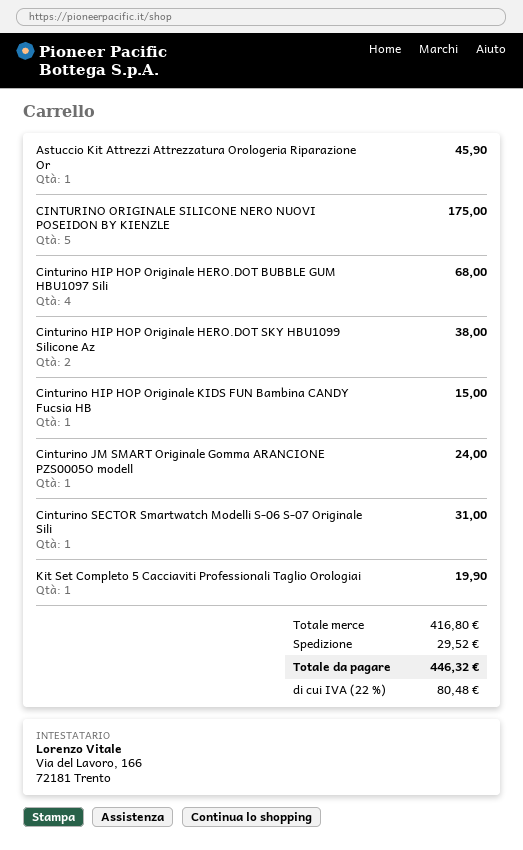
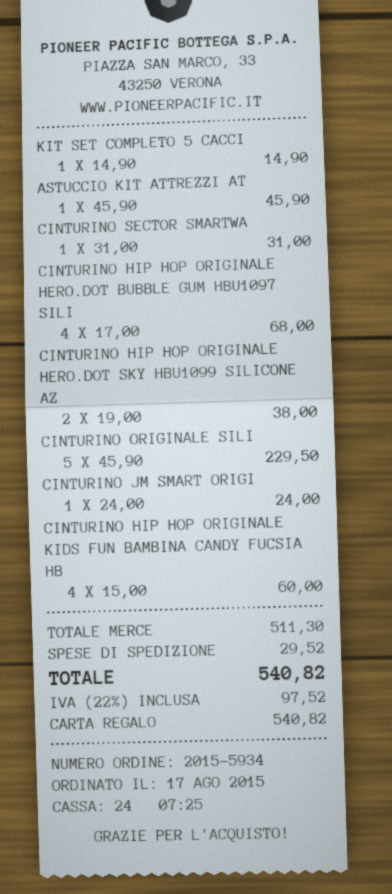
CINTURINO ORIGINALE SILICONE NERO NUOVI POSEIDON BY KIENZLE: 5 for 175.00 -> 5 for 229.50
Cinturino HIP HOP Originale KIDS FUN Bambina CANDY Fucsia HB: 1 for 15.00 -> 4 for 60.00
Kit Set Completo 5 Cacciaviti Professionali Taglio Orologiai: 1 for 19.90 -> 1 for 14.90
subtotal: 416.80 -> 511.30
tax: 22% = 80.48 -> 22% = 97.52
total: 446.32 -> 540.82

